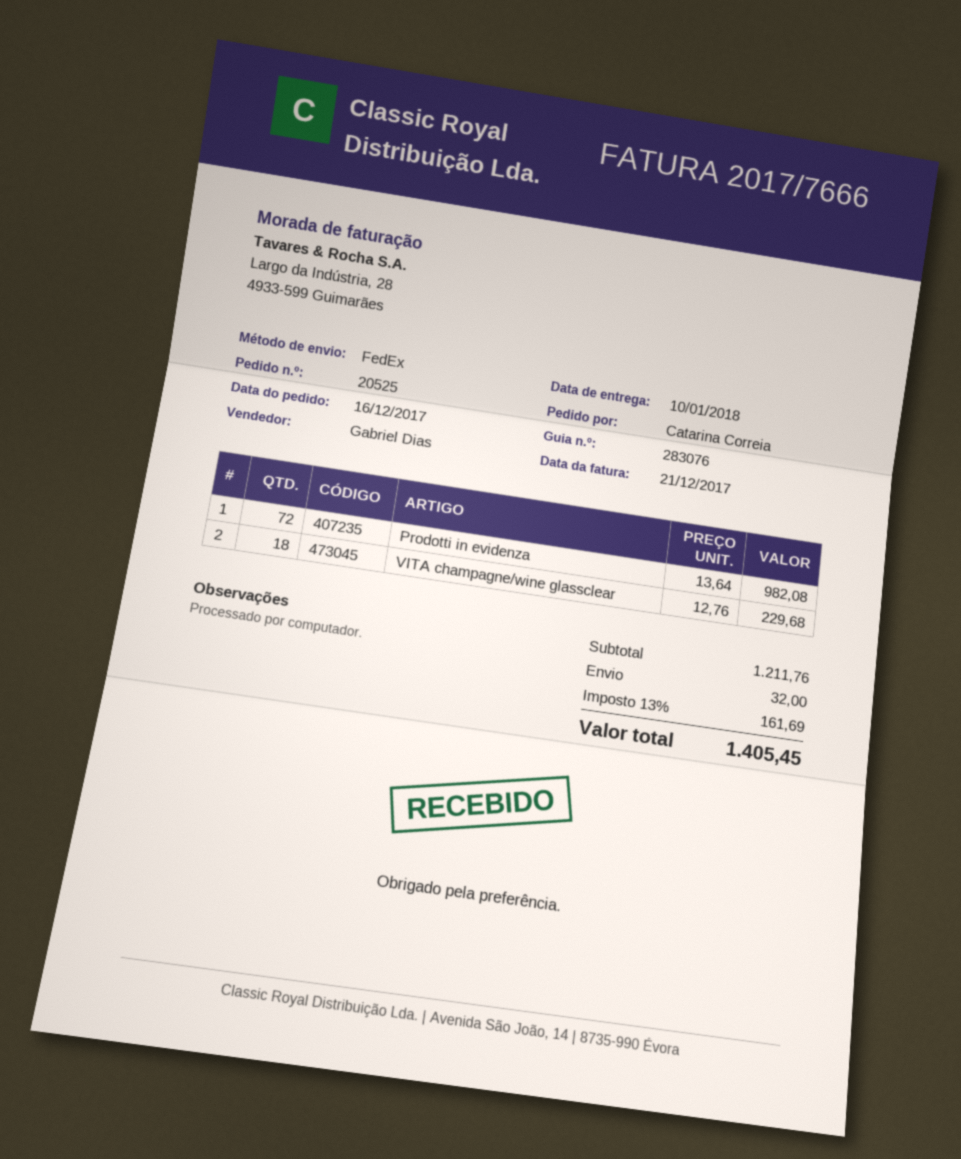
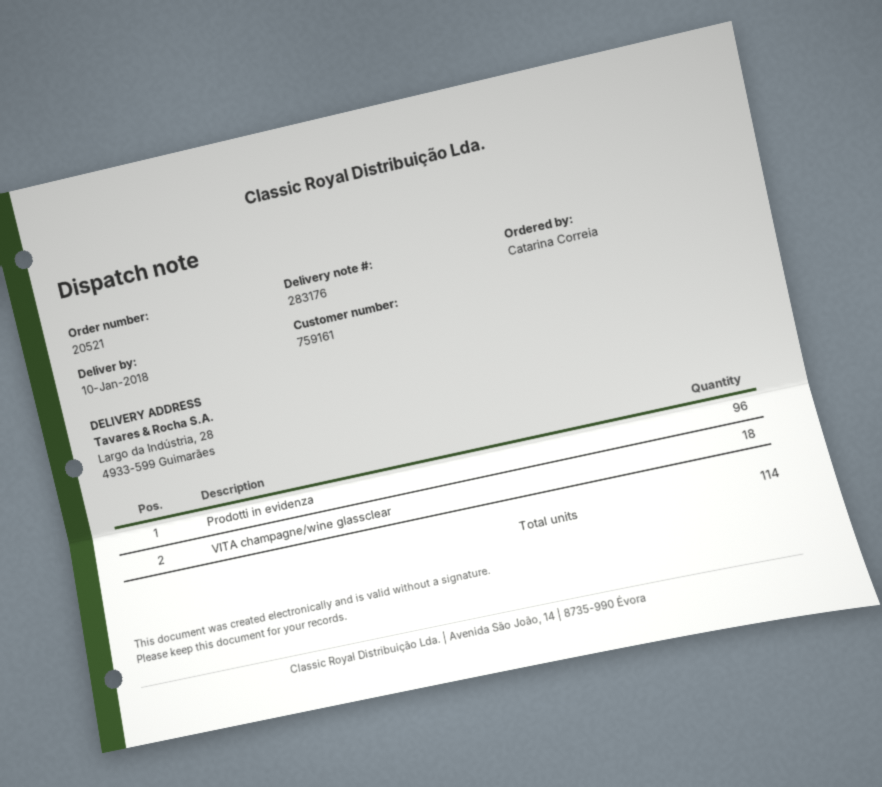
order number: 20525 -> 20521
delivery note number: 283076 -> 283176
Prodotti in evidenza: 72 -> 96

